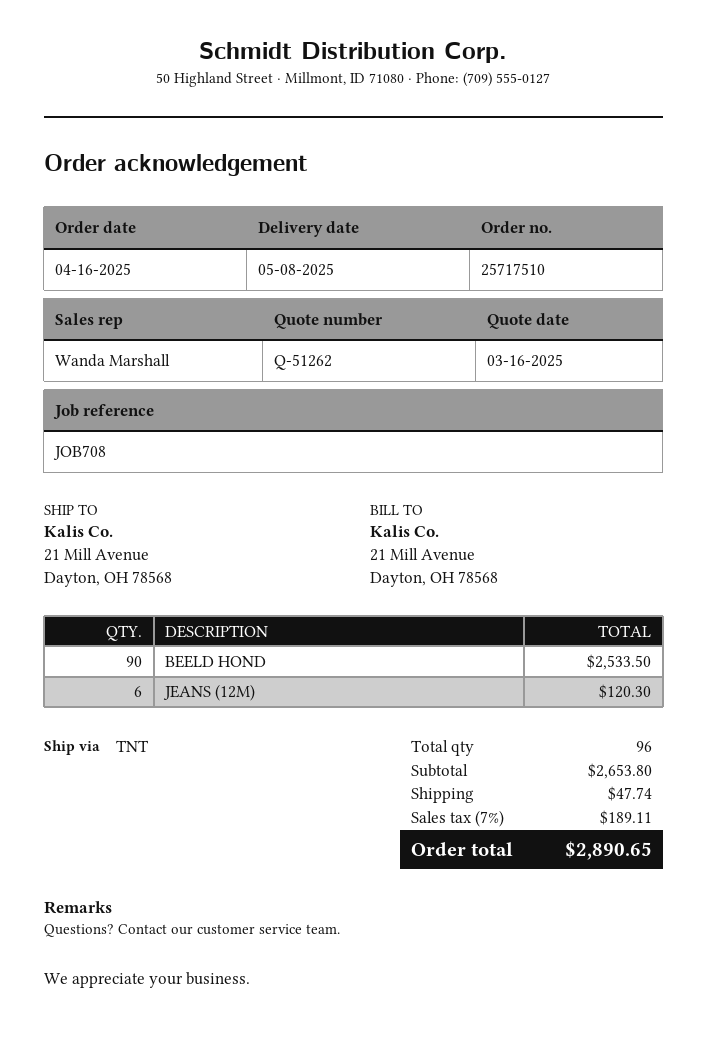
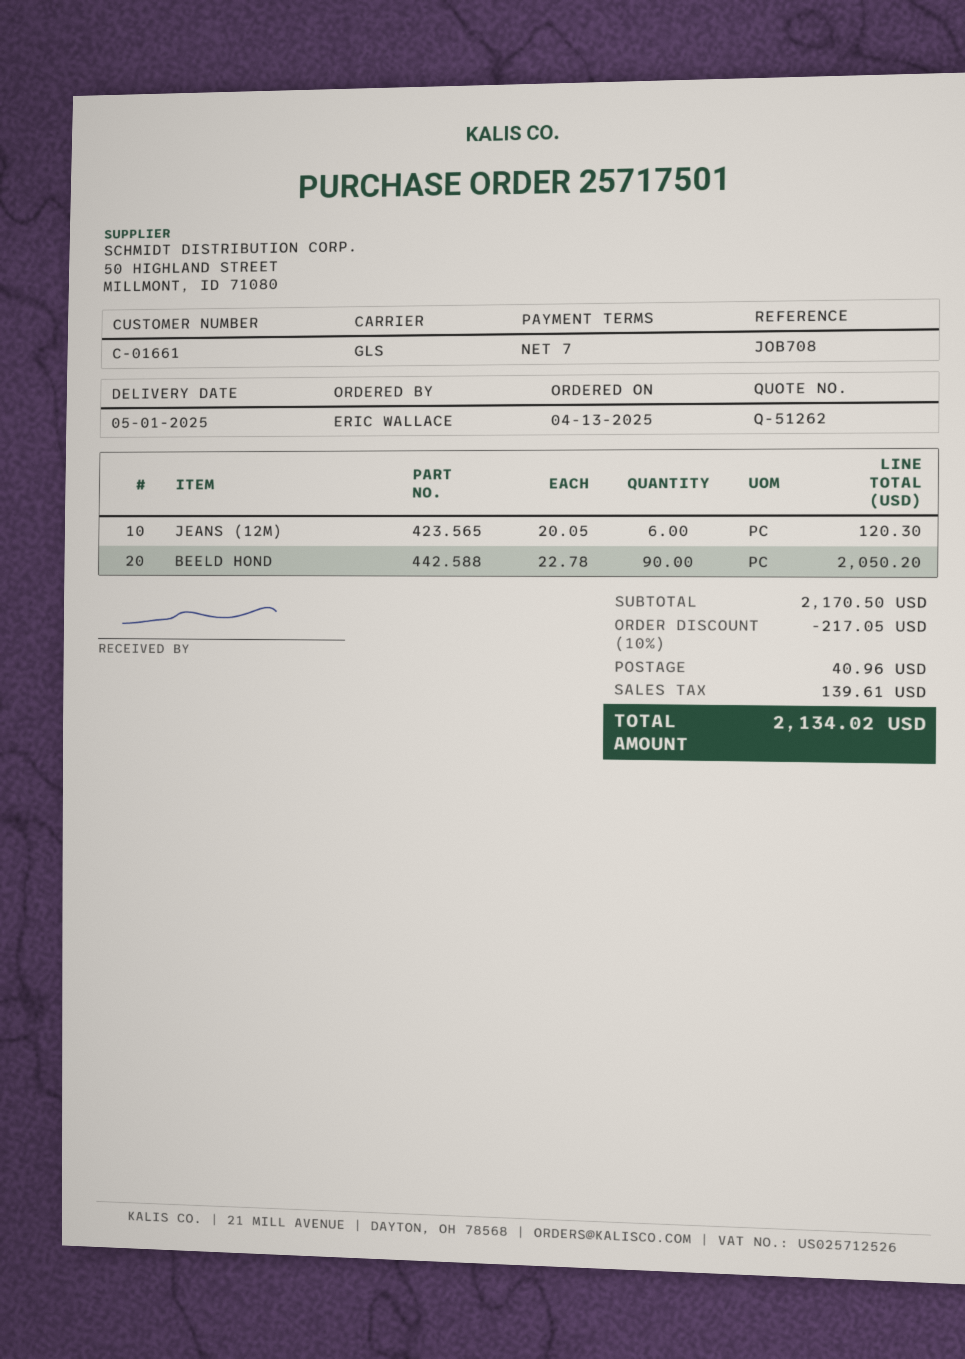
order number: 25717510 -> 25717501
order date: 2025-04-16 -> 2025-04-13
delivery date: 2025-05-08 -> 2025-05-01
shipping method: TNT -> GLS
BEELD HOND: 90 for 2533.50 -> 90 for 2050.20
subtotal: 2653.80 -> 2170.50
discount: none -> 10% = 217.05
shipping: 47.74 -> 40.96
tax: 189.11 -> 139.61
total: 2890.65 -> 2134.02

